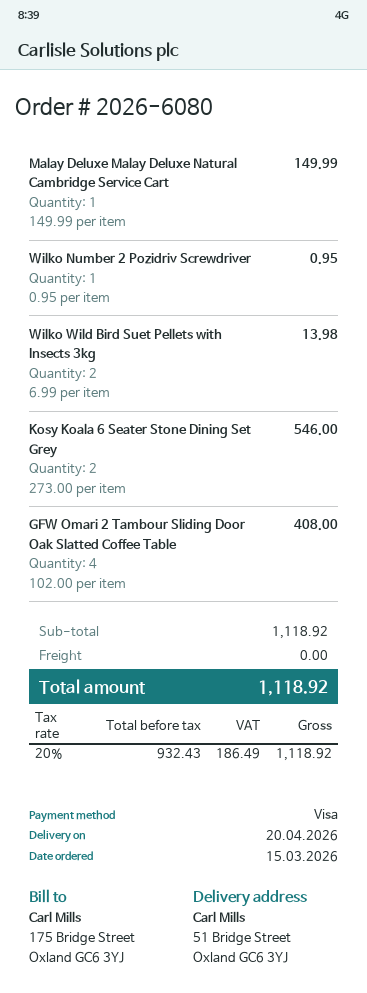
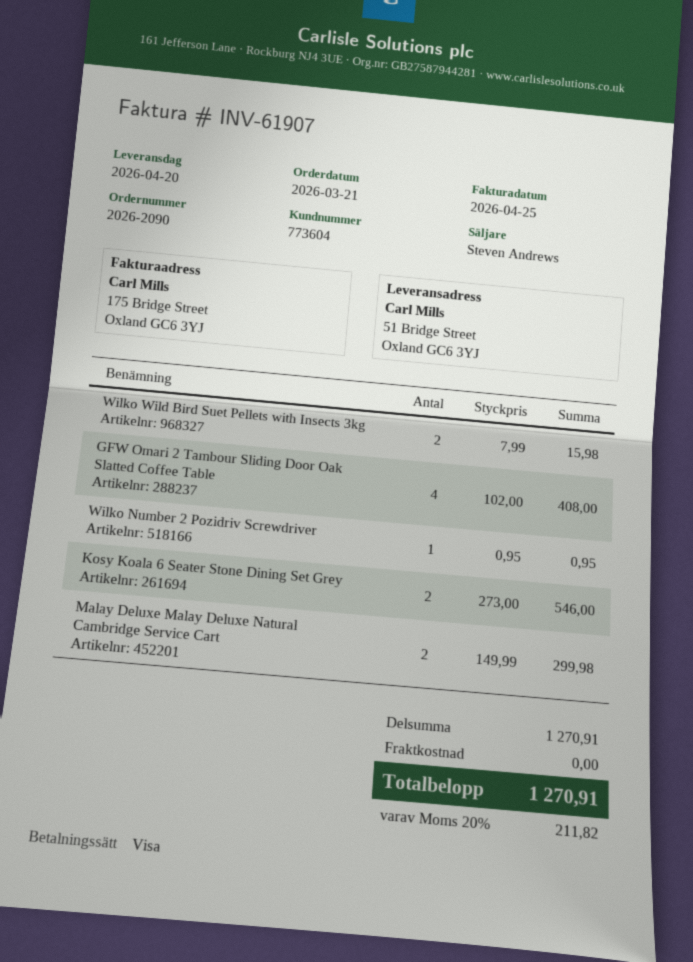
order number: 2026-6080 -> 2026-2090
order date: 2026-03-15 -> 2026-03-21
Malay Deluxe Malay Deluxe Natural Cambridge Service Cart: 1 x 149.99 = 149.99 -> 2 x 149.99 = 299.98
Wilko Wild Bird Suet Pellets with Insects 3kg: 2 x 6.99 = 13.98 -> 2 x 7.99 = 15.98
subtotal: 1118.92 -> 1270.91
tax: 20% = 186.49 -> 20% = 211.82
total: 1118.92 -> 1270.91

